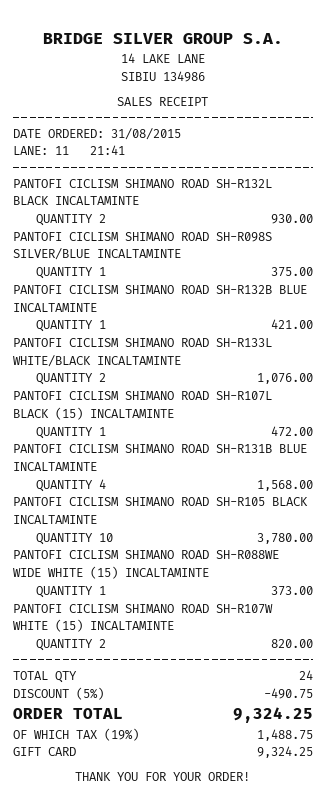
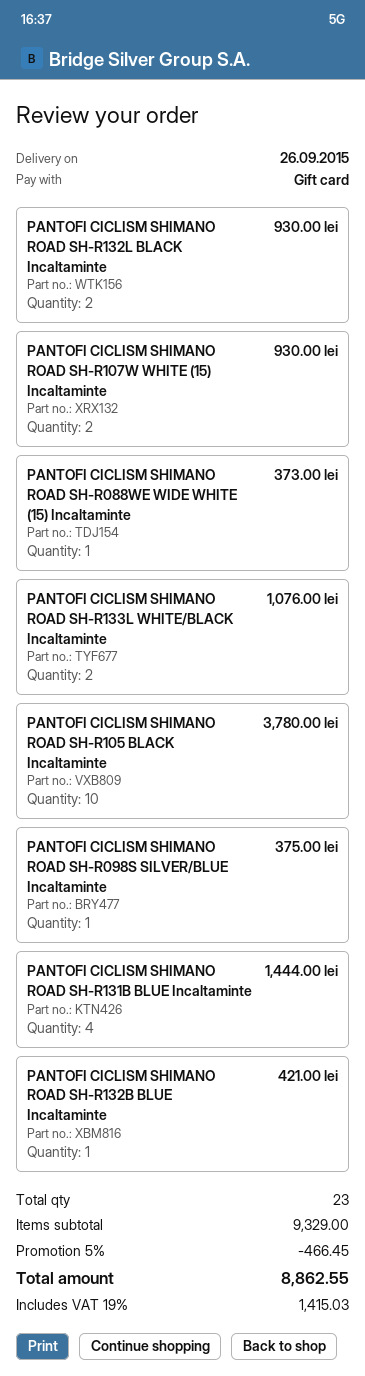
PANTOFI CICLISM SHIMANO ROAD SH-R107L BLACK (15) INCALTAMINTE: 1 for 472.00 -> none
PANTOFI CICLISM SHIMANO ROAD SH-R131B BLUE INCALTAMINTE: 4 for 1568.00 -> 4 for 1444.00
PANTOFI CICLISM SHIMANO ROAD SH-R107W WHITE (15) INCALTAMINTE: 2 for 820.00 -> 2 for 930.00
total quantity: 24 -> 23
discount: 5% = 490.75 -> 5% = 466.45
tax: 19% = 1488.75 -> 19% = 1415.03
total: 9324.25 -> 8862.55

